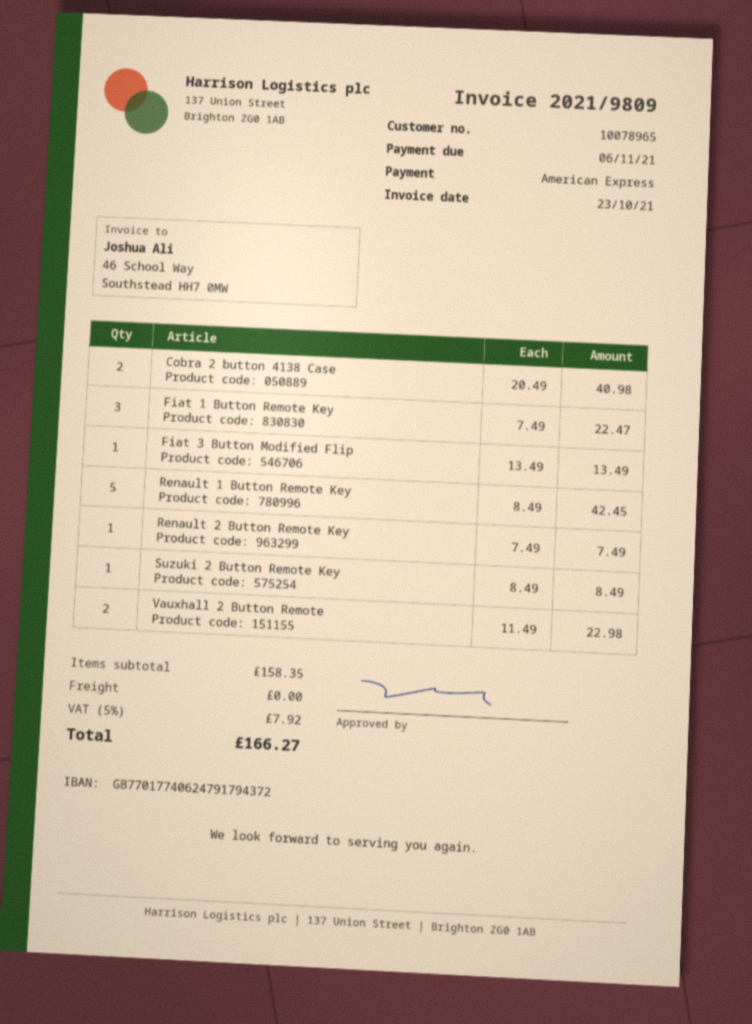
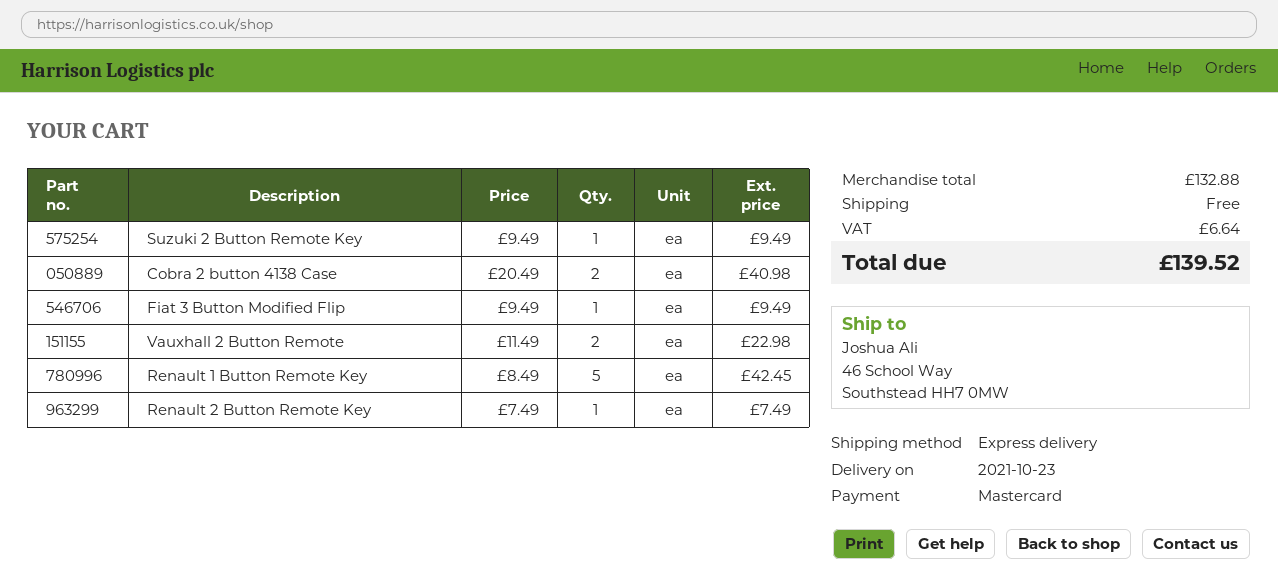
payment method: American Express -> Mastercard
Fiat 1 Button Remote Key: 3 x 7.49 = 22.47 -> none
Fiat 3 Button Modified Flip: 1 x 13.49 = 13.49 -> 1 x 9.49 = 9.49
Suzuki 2 Button Remote Key: 1 x 8.49 = 8.49 -> 1 x 9.49 = 9.49
subtotal: 158.35 -> 132.88
tax: 7.92 -> 6.64
total: 166.27 -> 139.52

